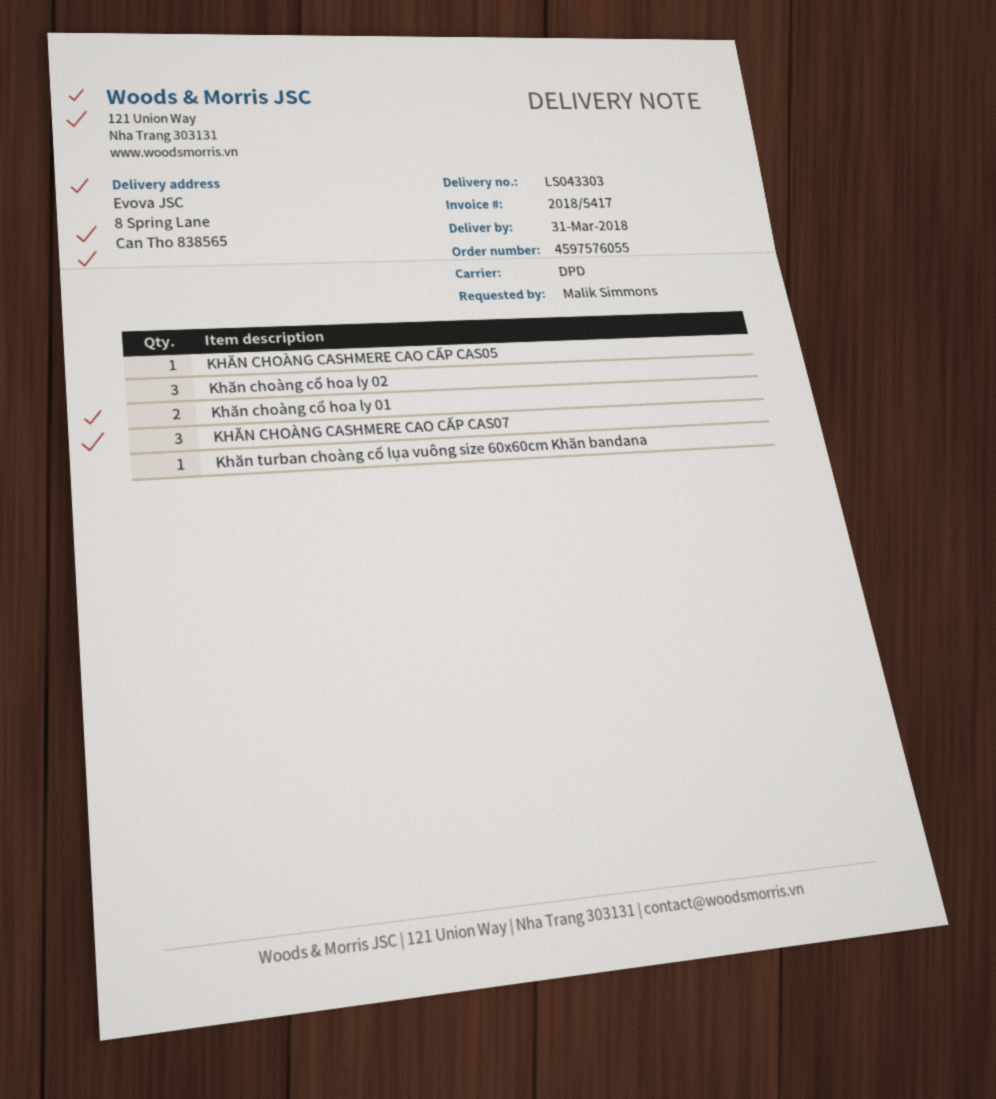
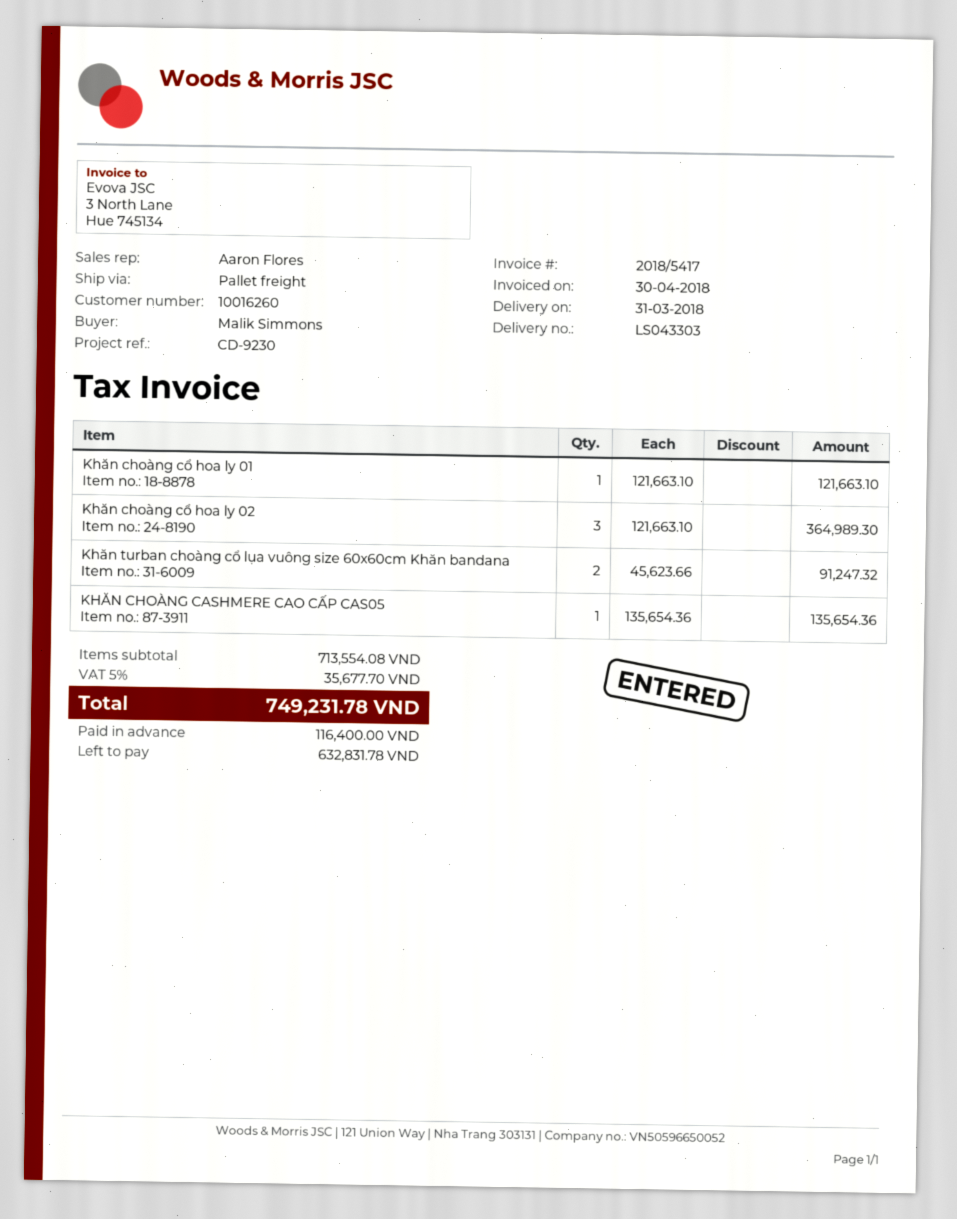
shipping method: DPD -> pallet freight
Khăn choàng cổ hoa ly 01: 2 -> 1
KHĂN CHOÀNG CASHMERE CAO CẤP CAS07: 3 -> none
Khăn turban choàng cổ lụa vuông size 60x60cm Khăn bandana: 1 -> 2

